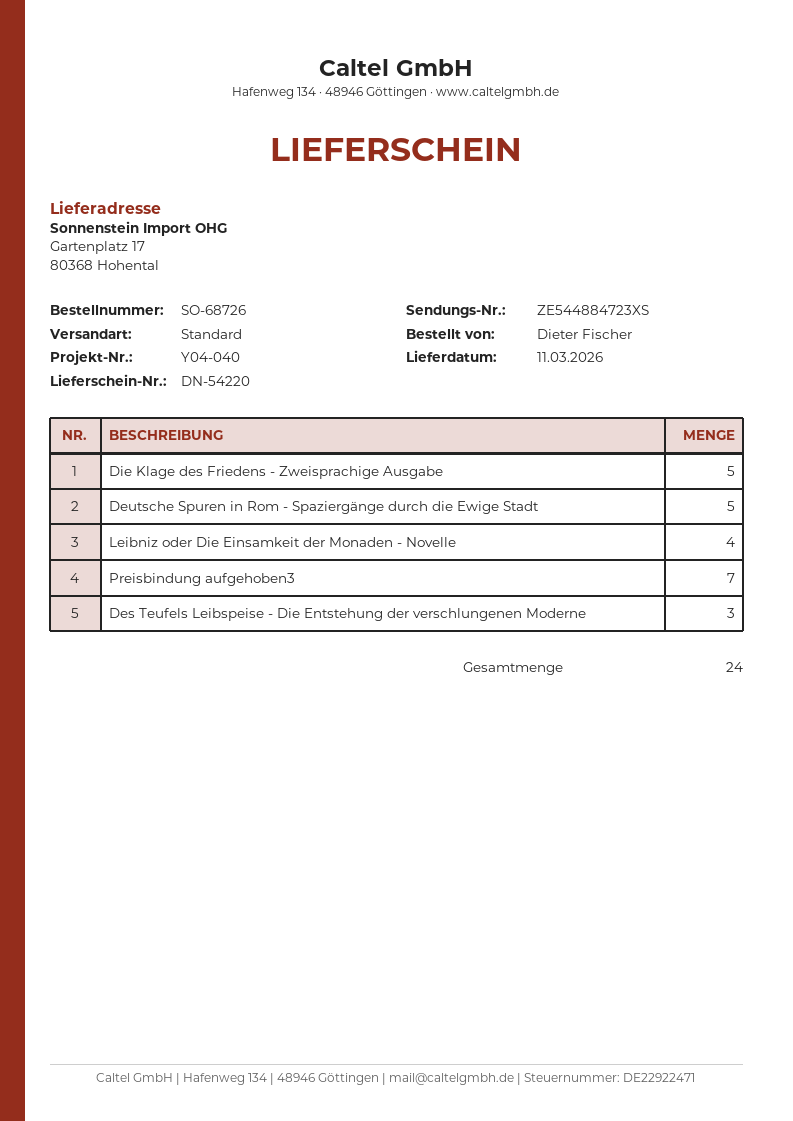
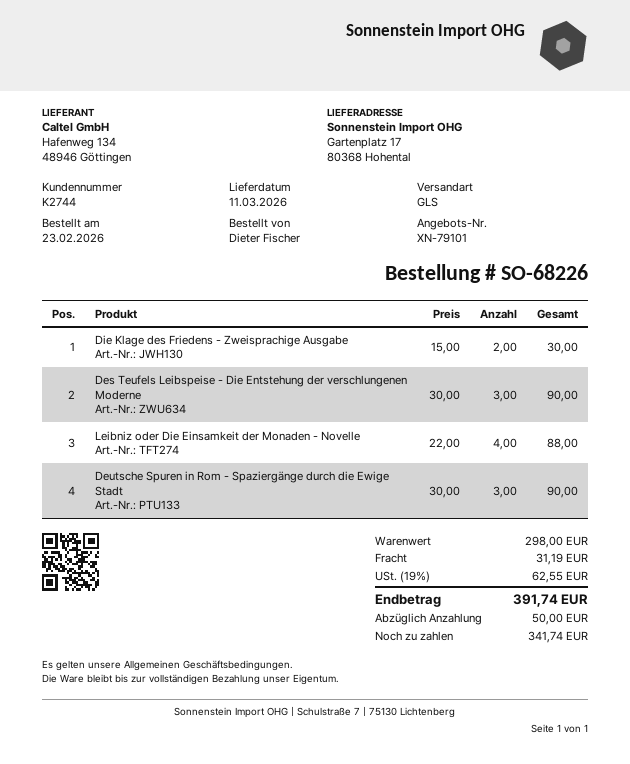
order number: SO-68726 -> SO-68226
shipping method: standard -> GLS
Die Klage des Friedens - Zweisprachige Ausgabe: 5 -> 2
Deutsche Spuren in Rom - Spaziergänge durch die Ewige Stadt: 5 -> 3
Preisbindung aufgehoben3: 7 -> none

